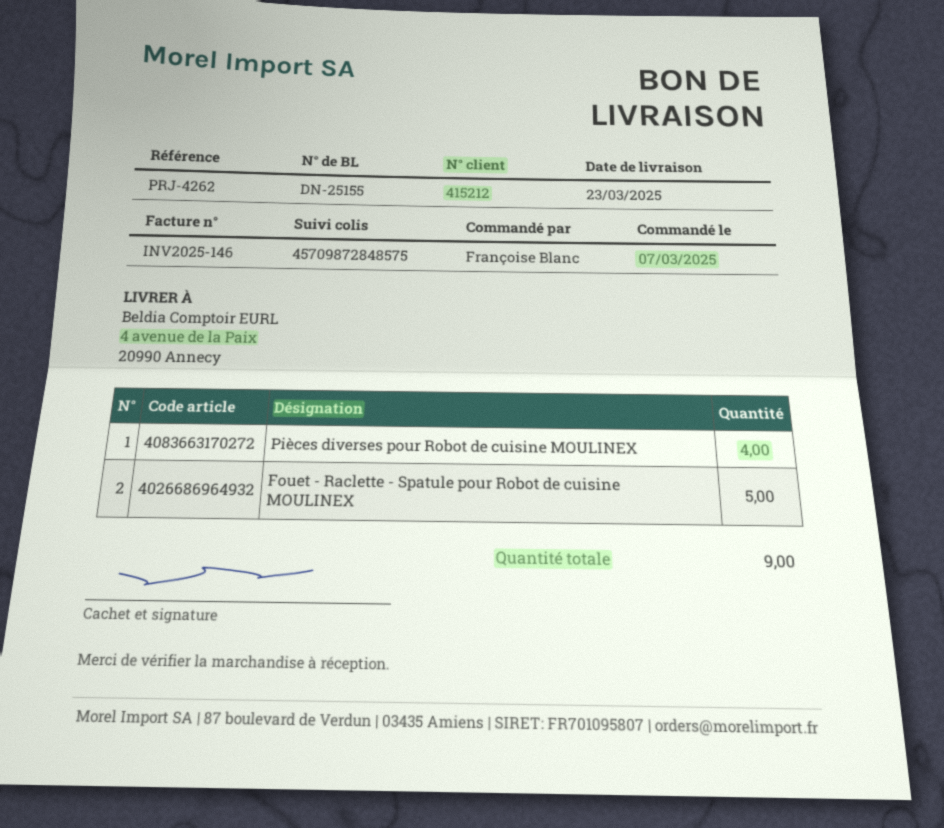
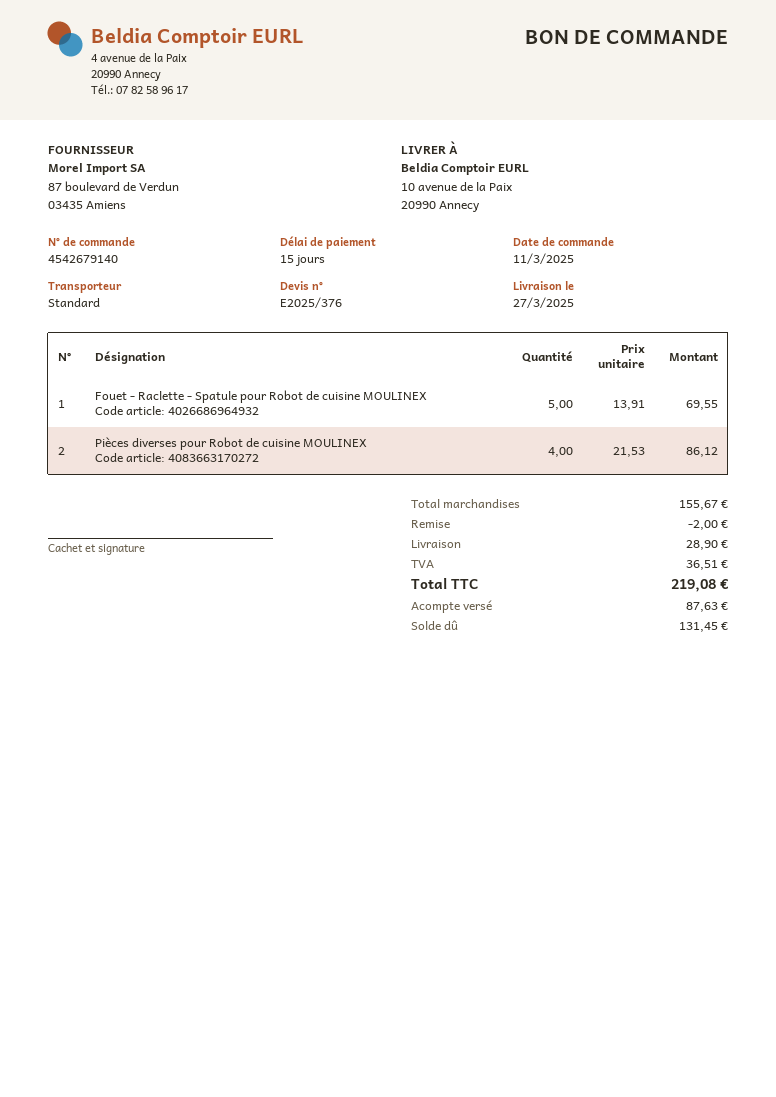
order date: 2025-03-07 -> 2025-03-11
delivery date: 2025-03-23 -> 2025-03-27
ship to: 4 avenue de la Paix, 20990 Annecy -> 10 avenue de la Paix, 20990 Annecy

